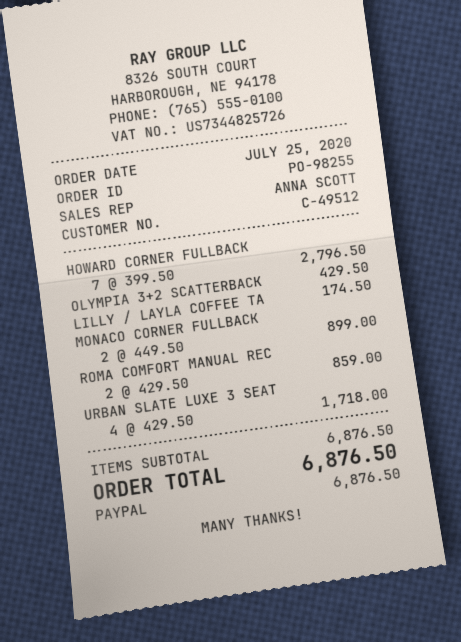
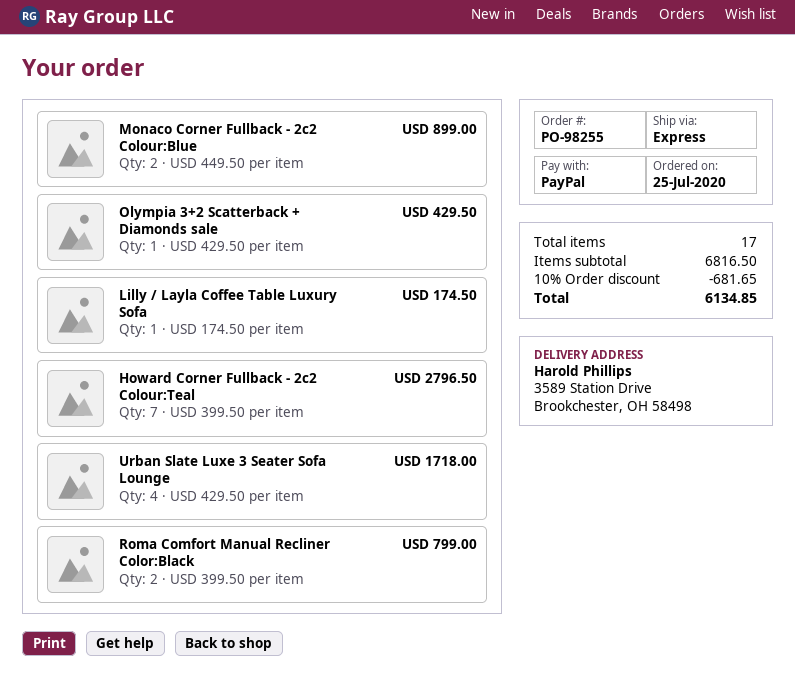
ROMA COMFORT MANUAL REC: 2 x 429.50 = 859.00 -> 2 x 399.50 = 799.00
subtotal: 6876.50 -> 6816.50
discount: none -> 10% = 681.65
total: 6876.50 -> 6134.85

